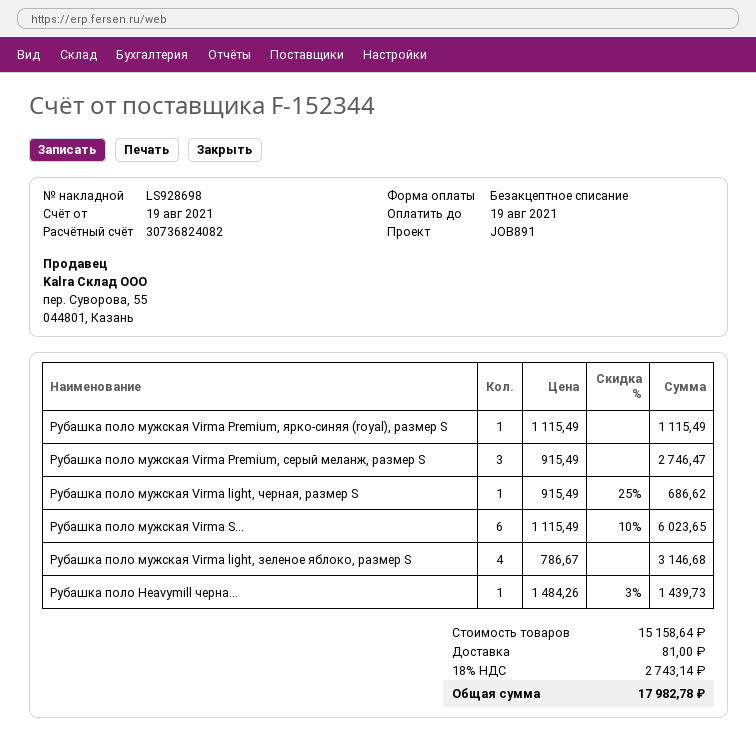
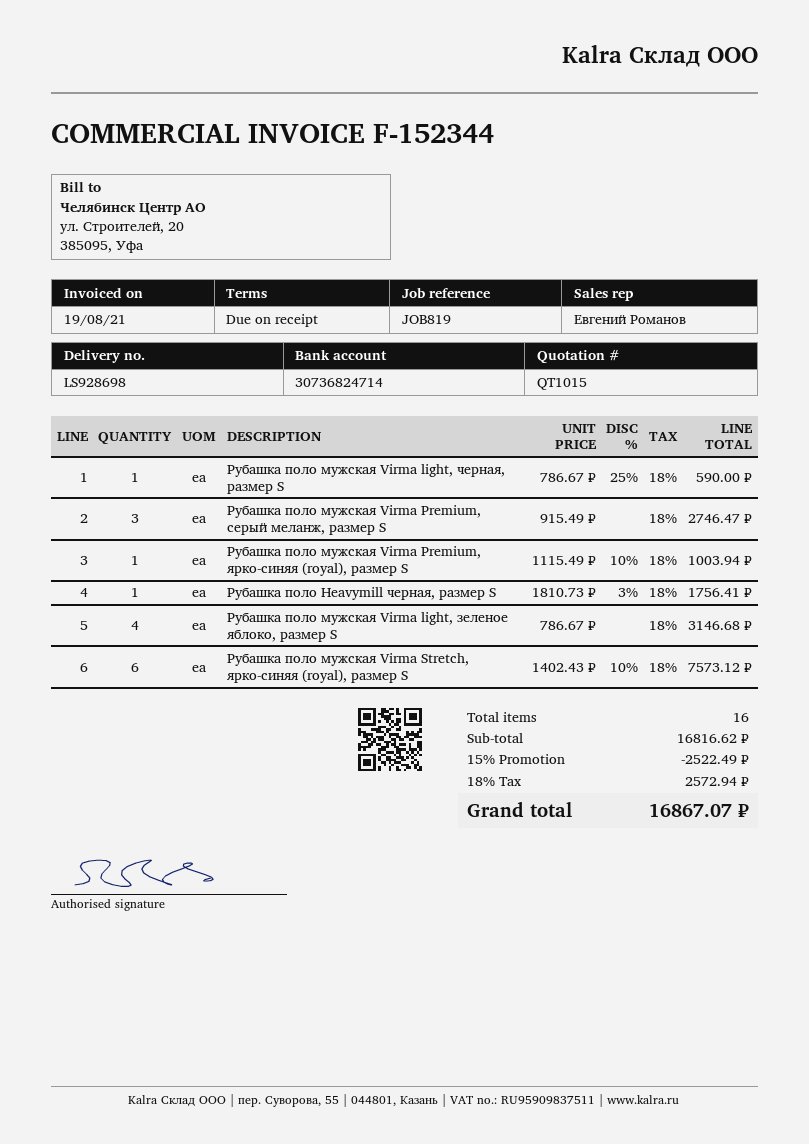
reference: JOB891 -> JOB819
bank account: 30736824082 -> 30736824714
Рубашка поло мужская Virma Premium, ярко-синяя (royal), размер S: 1 x 1115.49 = 1115.49 -> 1 x 1115.49 - 10% = 1003.94
Рубашка поло мужская Virma light, черная, размер S: 1 x 915.49 - 25% = 686.62 -> 1 x 786.67 - 25% = 590.00
Рубашка поло мужская Virma S...: 6 x 1115.49 - 10% = 6023.65 -> 6 x 1402.43 - 10% = 7573.12
Рубашка поло Heavymill черна...: 1 x 1484.26 - 3% = 1439.73 -> 1 x 1810.73 - 3% = 1756.41
subtotal: 15158.64 -> 16816.62
discount: none -> 15% = 2522.49
shipping: 81.00 -> none
tax: 18% = 2743.14 -> 18% = 2572.94
total: 17982.78 -> 16867.07

